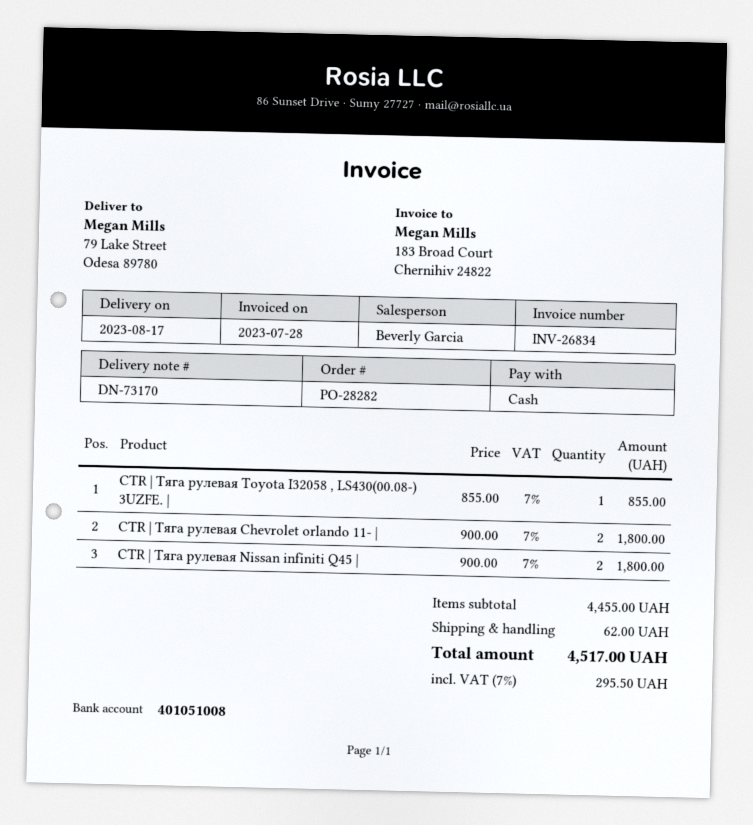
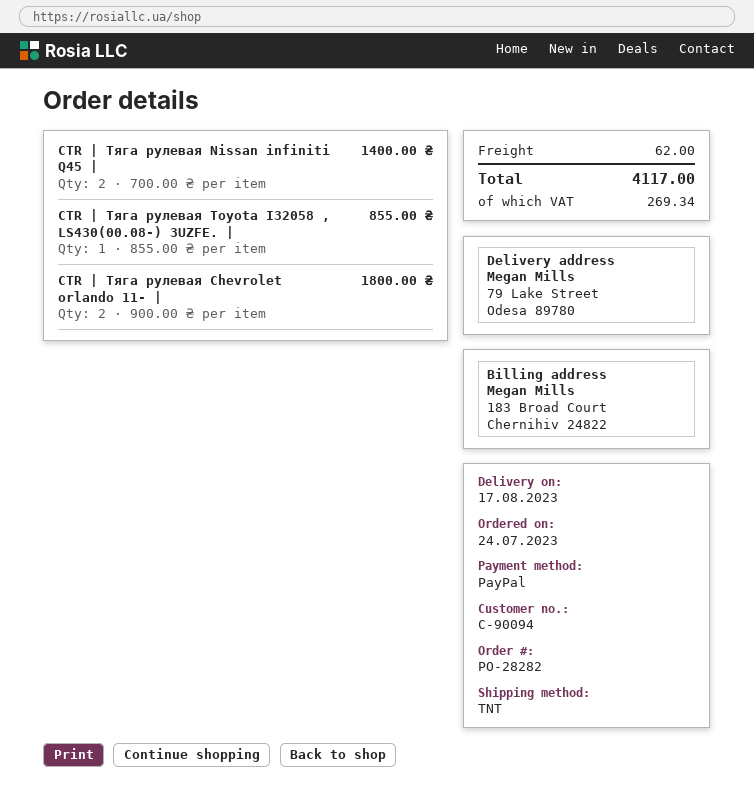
payment method: cash -> PayPal
CTR | Тяга рулевая Nissan infiniti Q45 |: 2 x 900.00 = 1800.00 -> 2 x 700.00 = 1400.00
tax: 295.50 -> 269.34
total: 4517.00 -> 4117.00

